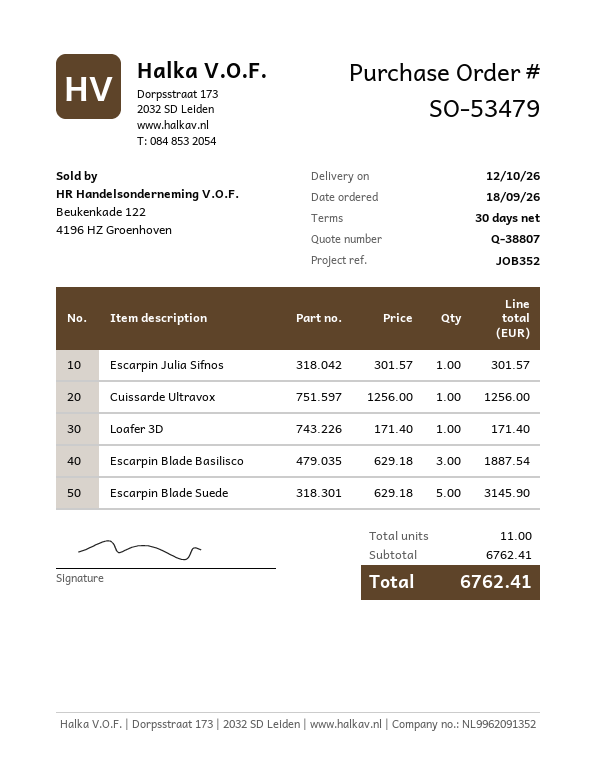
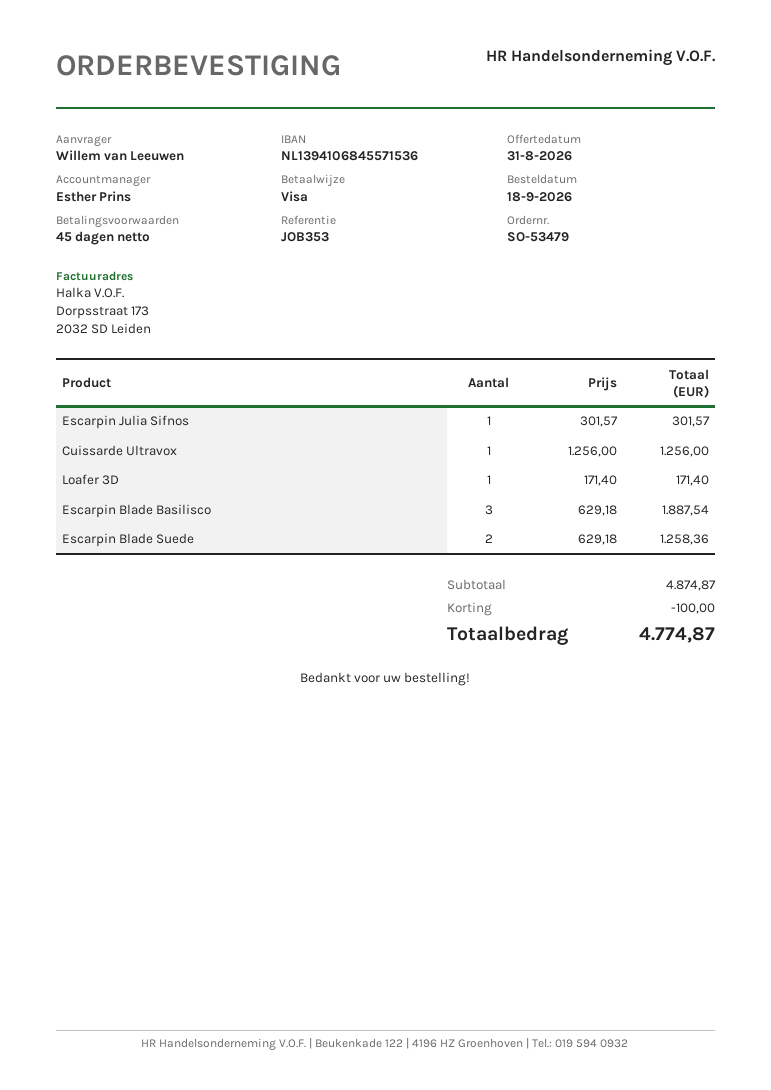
payment terms: 30 days -> 45 days
reference: JOB352 -> JOB353
Escarpin Blade Suede: 5 x 629.18 = 3145.90 -> 2 x 629.18 = 1258.36
subtotal: 6762.41 -> 4874.87
discount: none -> 100.00
total: 6762.41 -> 4774.87

